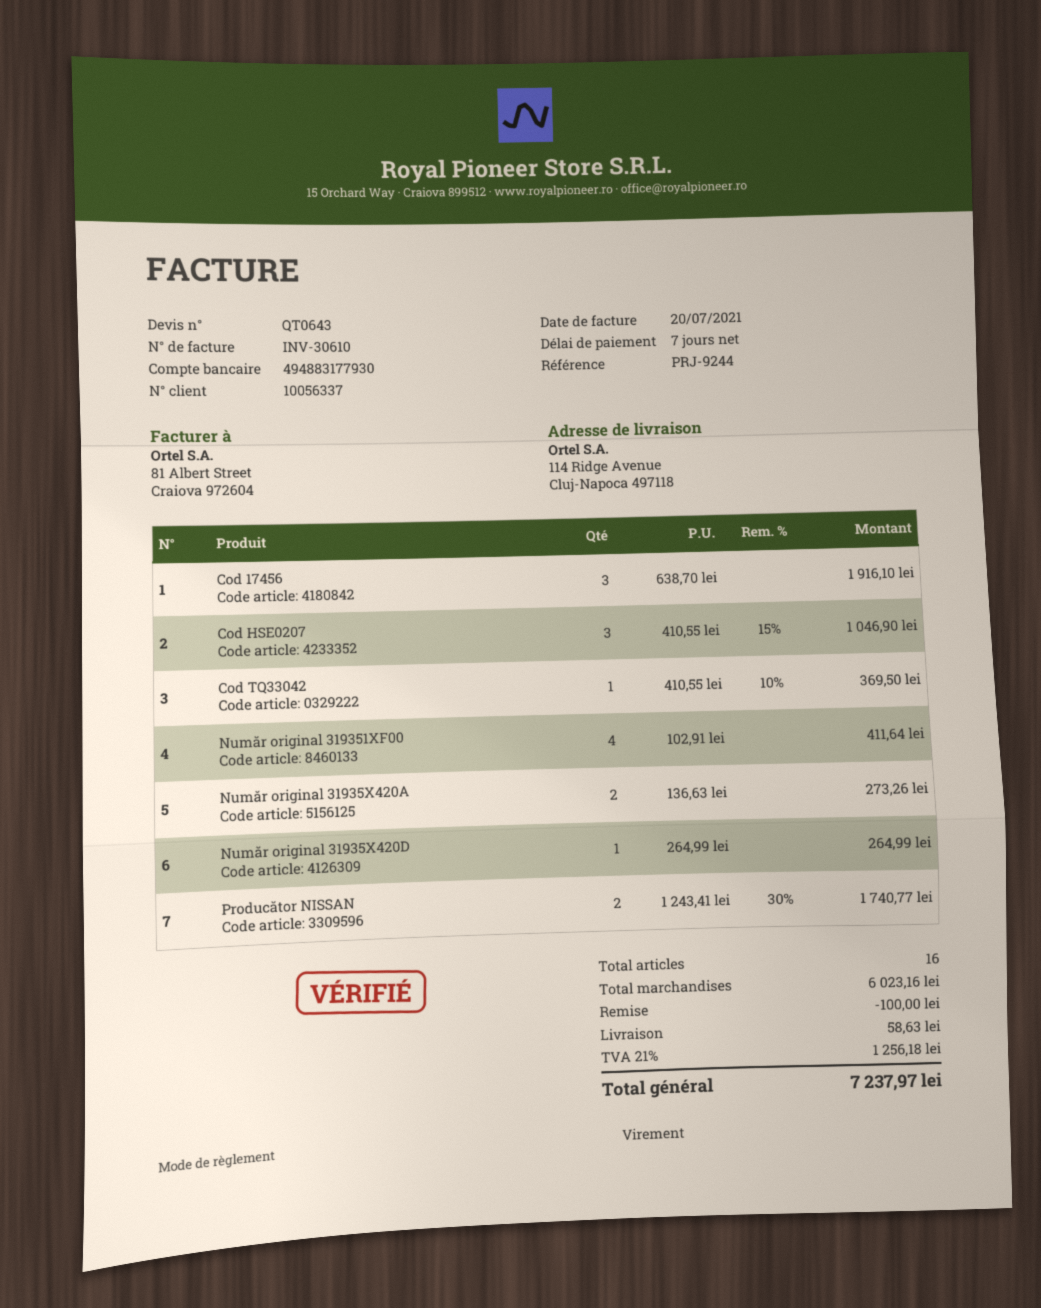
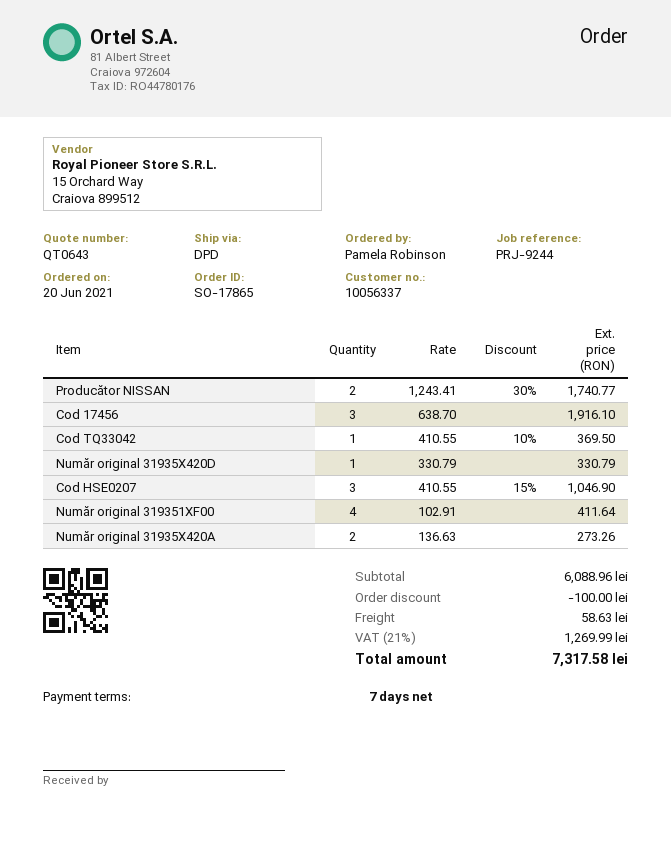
Număr original 31935X420D: 1 x 264.99 = 264.99 -> 1 x 330.79 = 330.79
subtotal: 6023.16 -> 6088.96
tax: 21% = 1256.18 -> 21% = 1269.99
total: 7237.97 -> 7317.58

